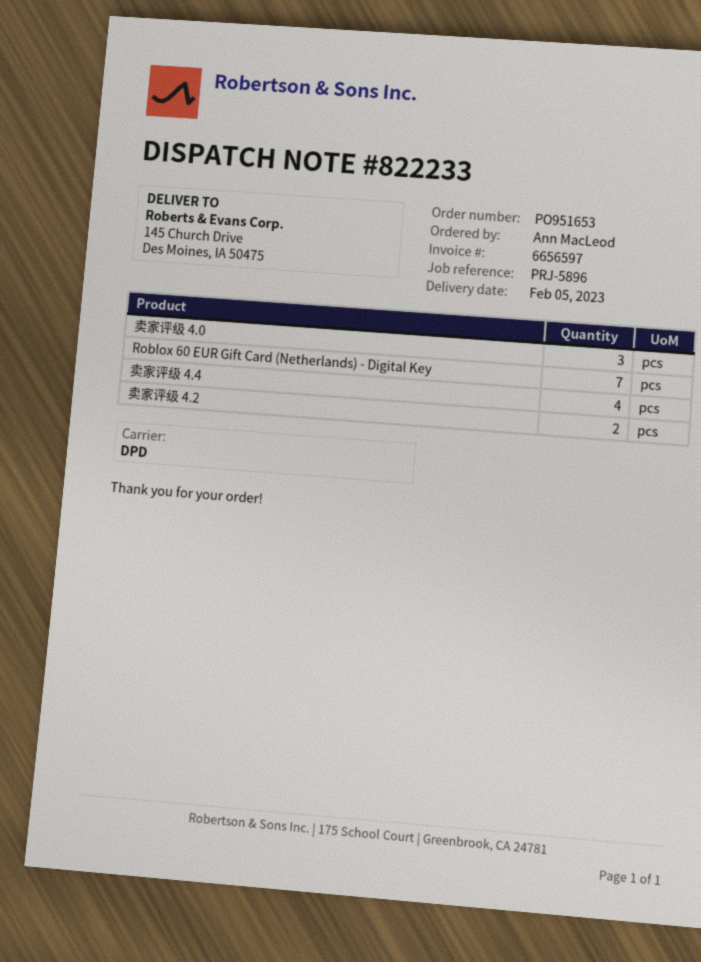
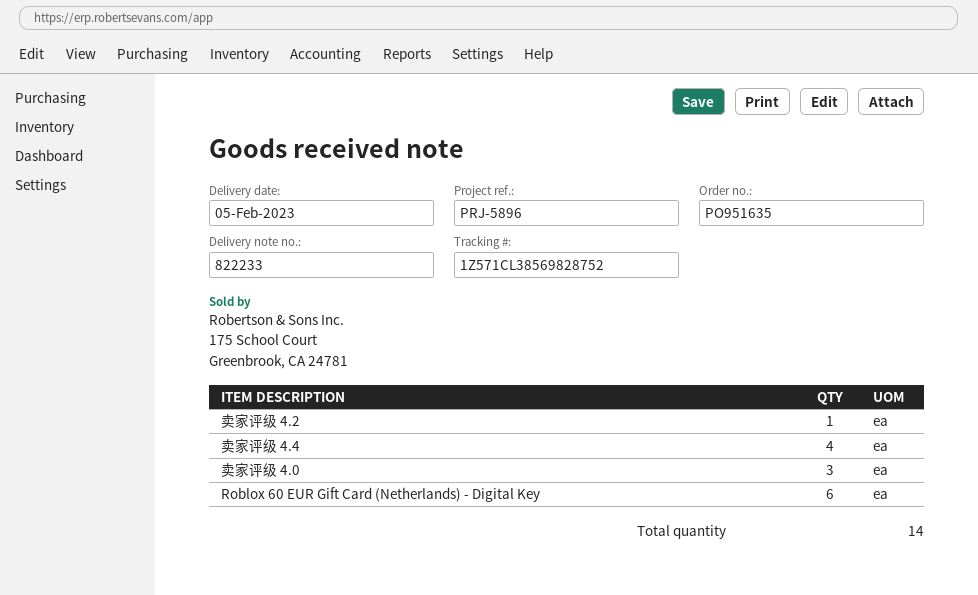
order number: PO951653 -> PO951635
Roblox 60 EUR Gift Card (Netherlands) - Digital Key: 7 -> 6
卖家评级 4.2: 2 -> 1

